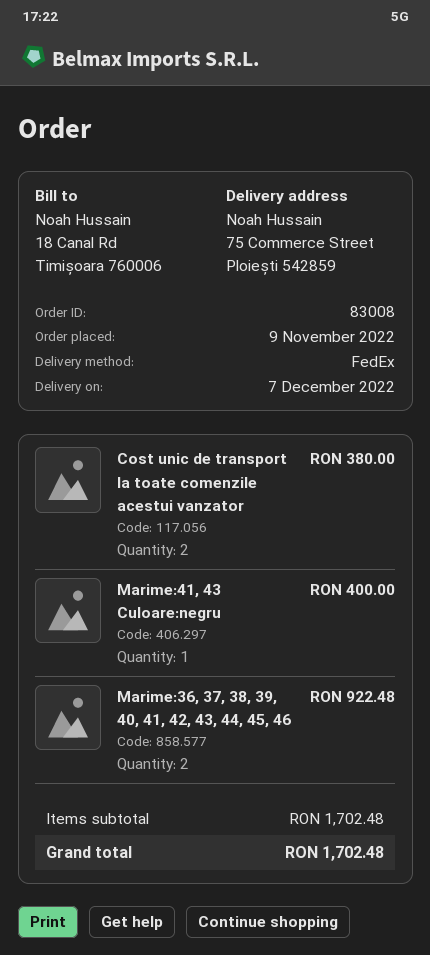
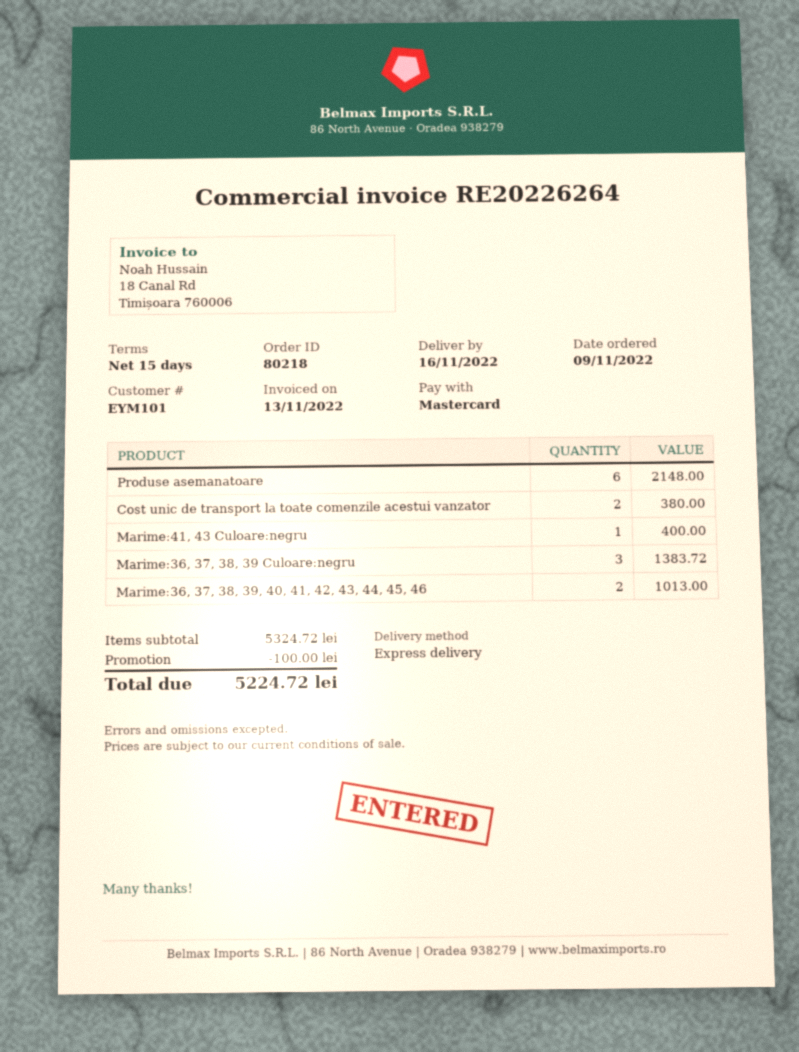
order number: 83008 -> 80218
delivery date: 2022-12-07 -> 2022-11-16
shipping method: FedEx -> express
Marime:36, 37, 38, 39, 40, 41, 42, 43, 44, 45, 46: 2 for 922.48 -> 2 for 1013.00
Produse asemanatoare: none -> 6 for 2148.00
Marime:36, 37, 38, 39 Culoare:negru: none -> 3 for 1383.72
subtotal: 1702.48 -> 5324.72
discount: none -> 100.00
total: 1702.48 -> 5224.72

